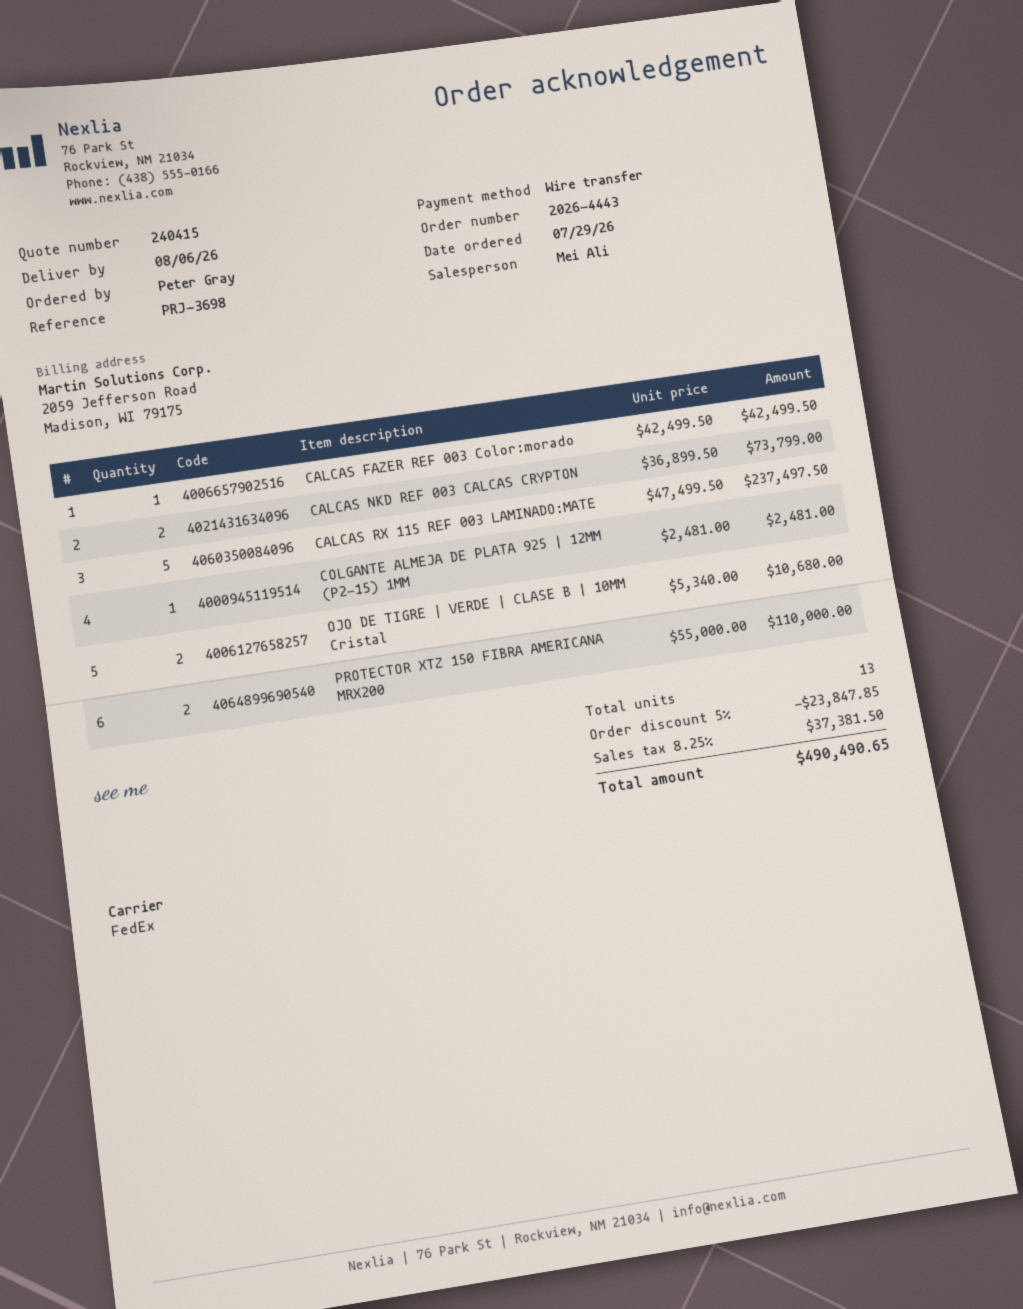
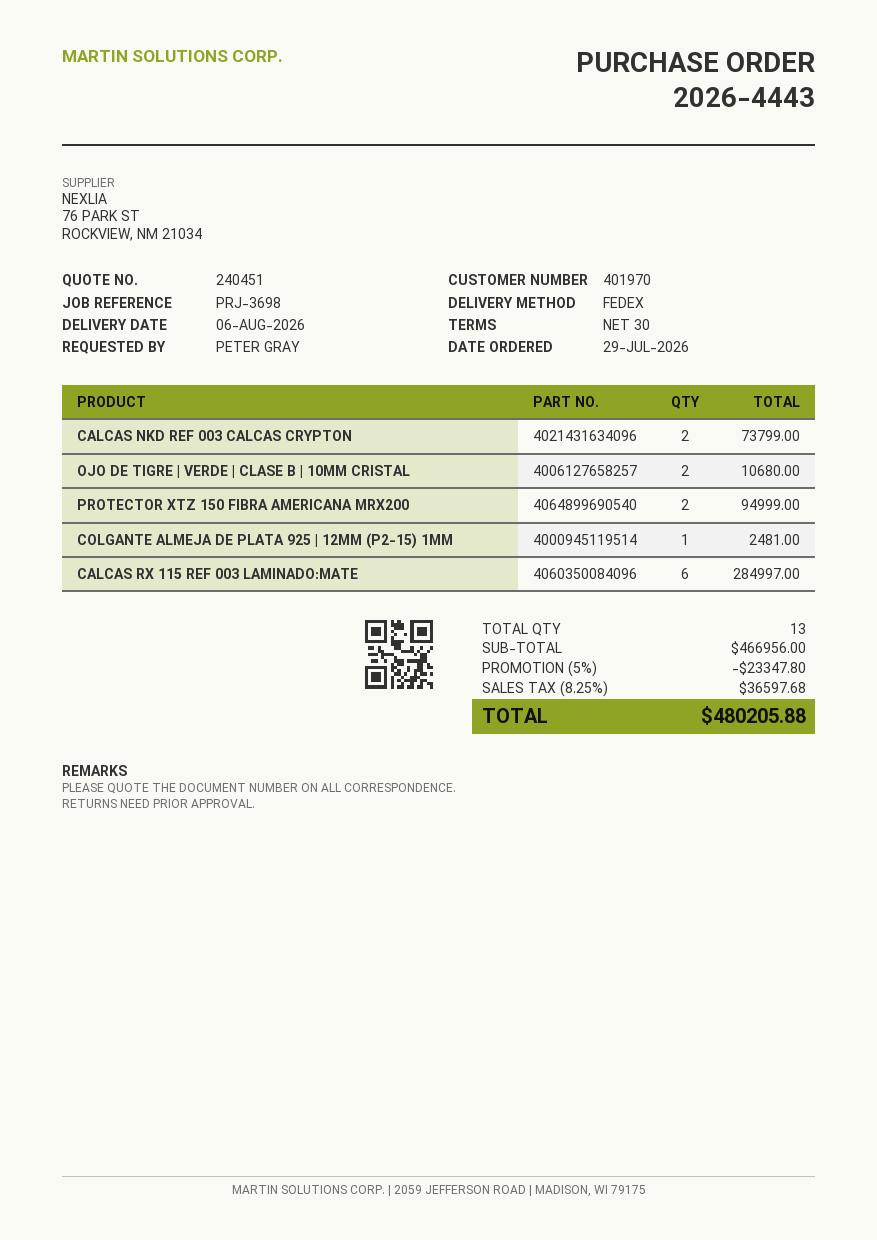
quote number: 240415 -> 240451
CALCAS FAZER REF 003 Color:morado: 1 for 42499.50 -> none
CALCAS RX 115 REF 003 LAMINADO:MATE: 5 for 237497.50 -> 6 for 284997.00
PROTECTOR XTZ 150 FIBRA AMERICANA MRX200: 2 for 110000.00 -> 2 for 94999.00
discount: 5% = 23847.85 -> 5% = 23347.80
tax: 8.25% = 37381.50 -> 8.25% = 36597.68
total: 490490.65 -> 480205.88

